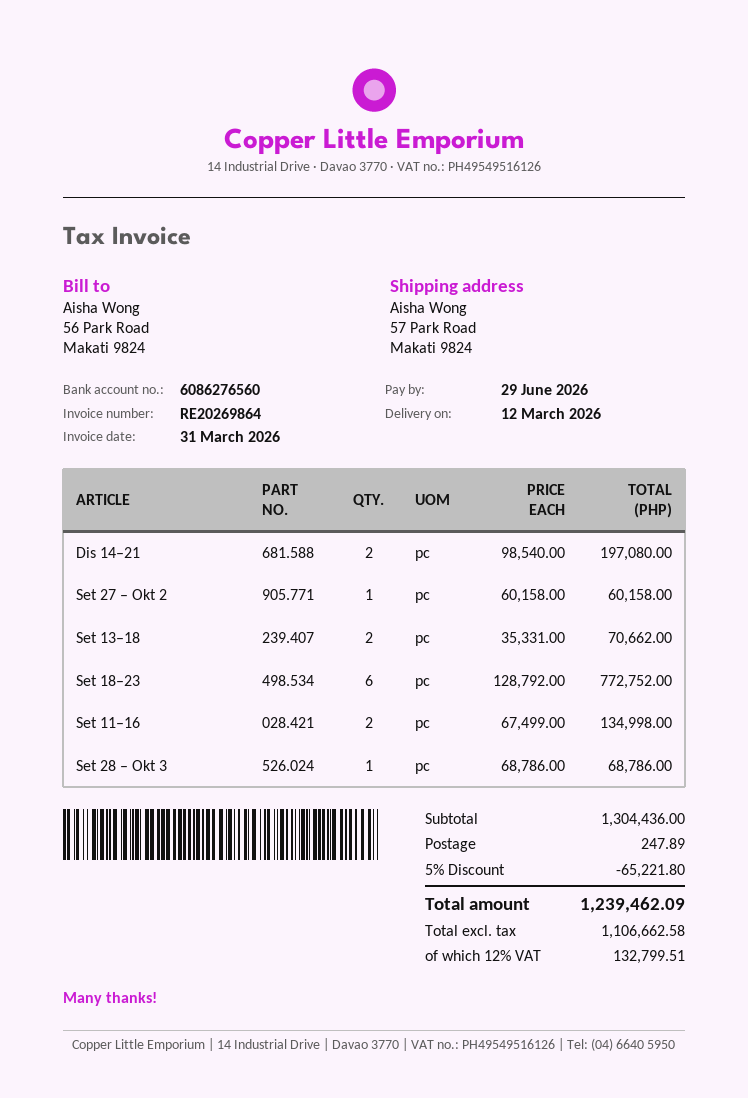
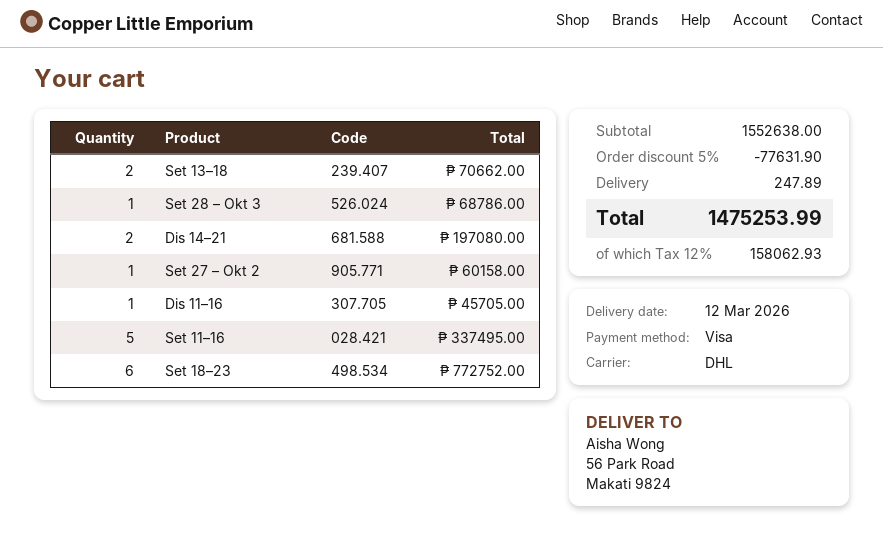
ship to: 57 Park Road, Makati 9824 -> 56 Park Road, Makati 9824
Set 11–16: 2 for 134998.00 -> 5 for 337495.00
Dis 11–16: none -> 1 for 45705.00
subtotal: 1304436.00 -> 1552638.00
discount: 5% = 65221.80 -> 5% = 77631.90
tax: 12% = 132799.51 -> 12% = 158062.93
total: 1239462.09 -> 1475253.99

